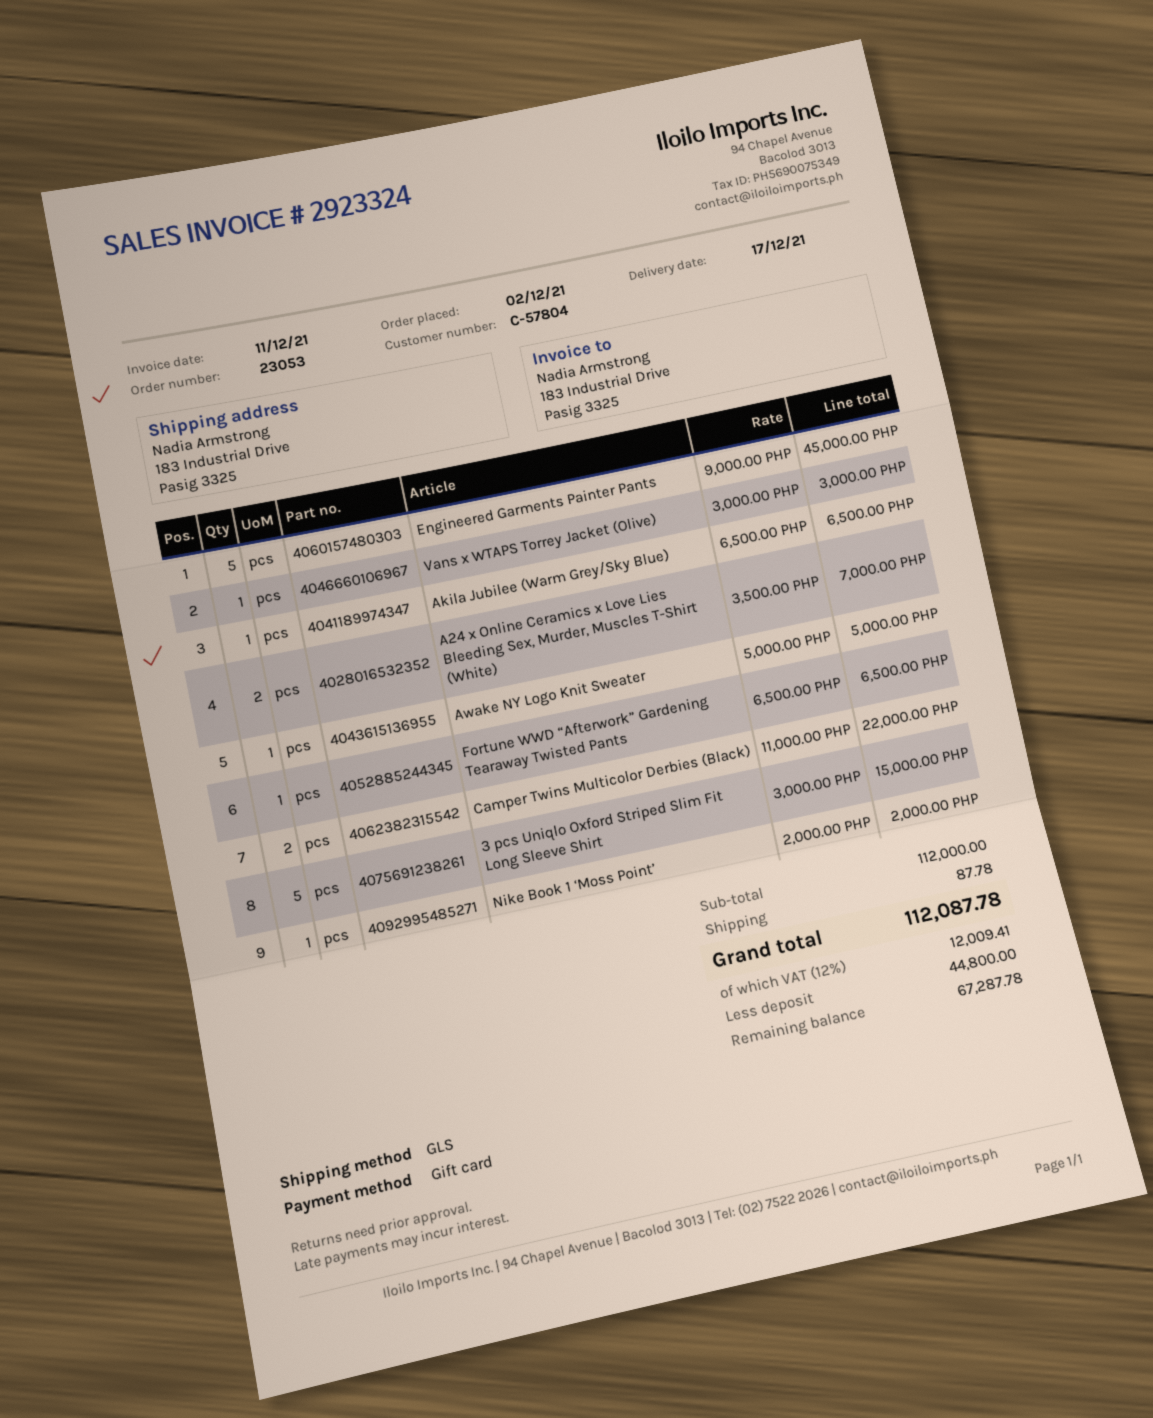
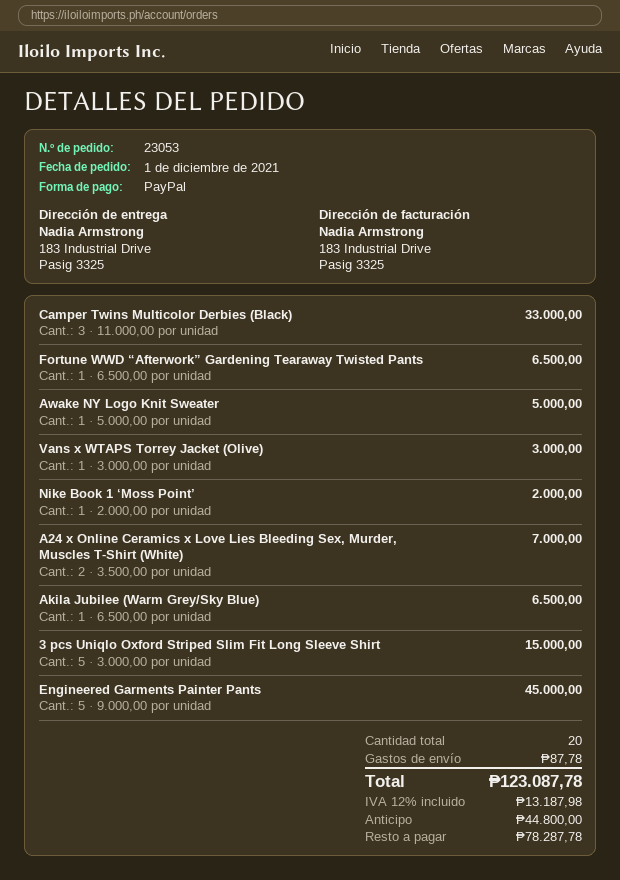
order date: 2021-12-02 -> 2021-12-01
payment method: gift card -> PayPal
Camper Twins Multicolor Derbies (Black): 2 x 11000.00 = 22000.00 -> 3 x 11000.00 = 33000.00
tax: 12% = 12009.41 -> 12% = 13187.98
total: 112087.78 -> 123087.78
balance: 67287.78 -> 78287.78

